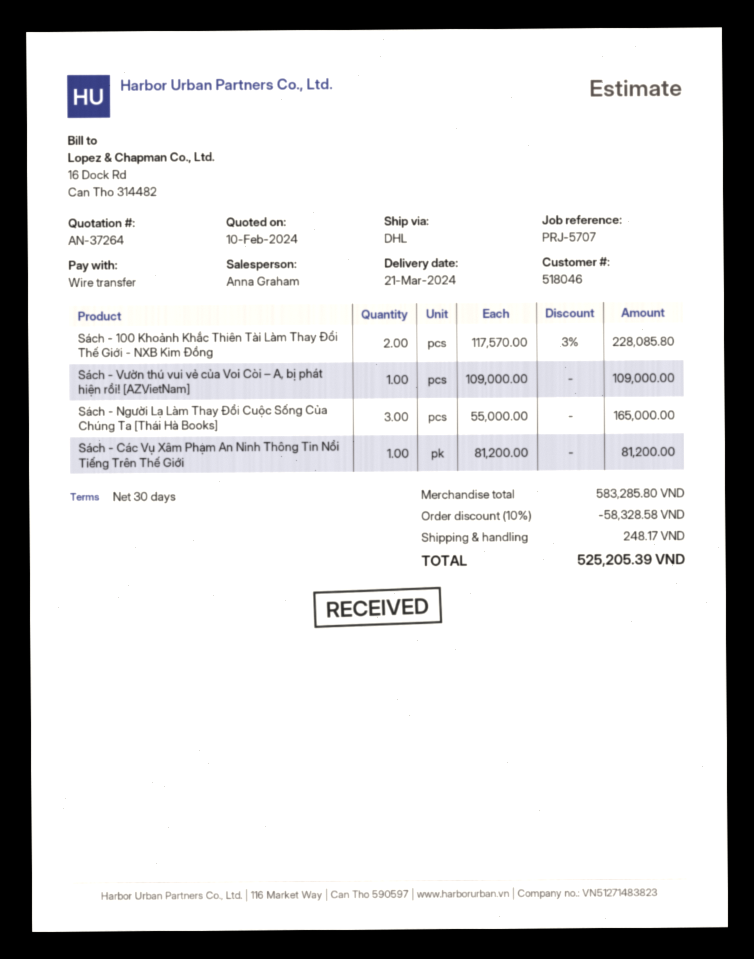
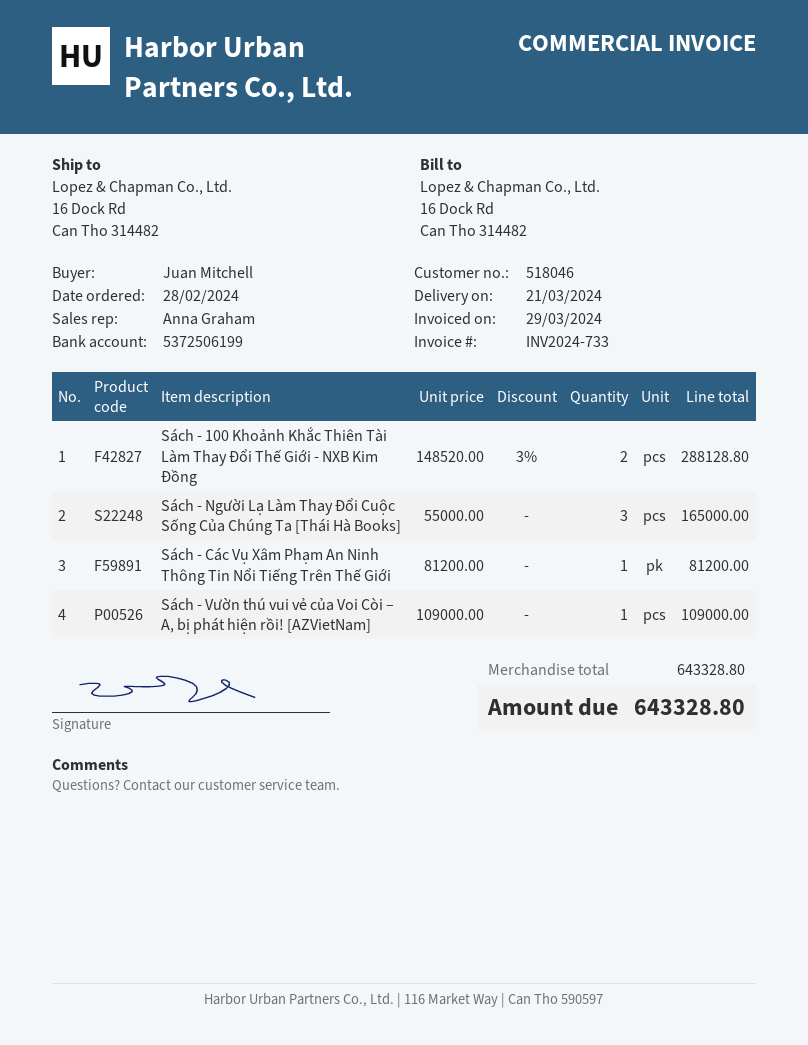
Sách - 100 Khoảnh Khắc Thiên Tài Làm Thay Đổi Thế Giới - NXB Kim Đồng: 2 x 117570.00 - 3% = 228085.80 -> 2 x 148520.00 - 3% = 288128.80
subtotal: 583285.80 -> 643328.80
discount: 10% = 58328.58 -> none
shipping: 248.17 -> none
total: 525205.39 -> 643328.80

